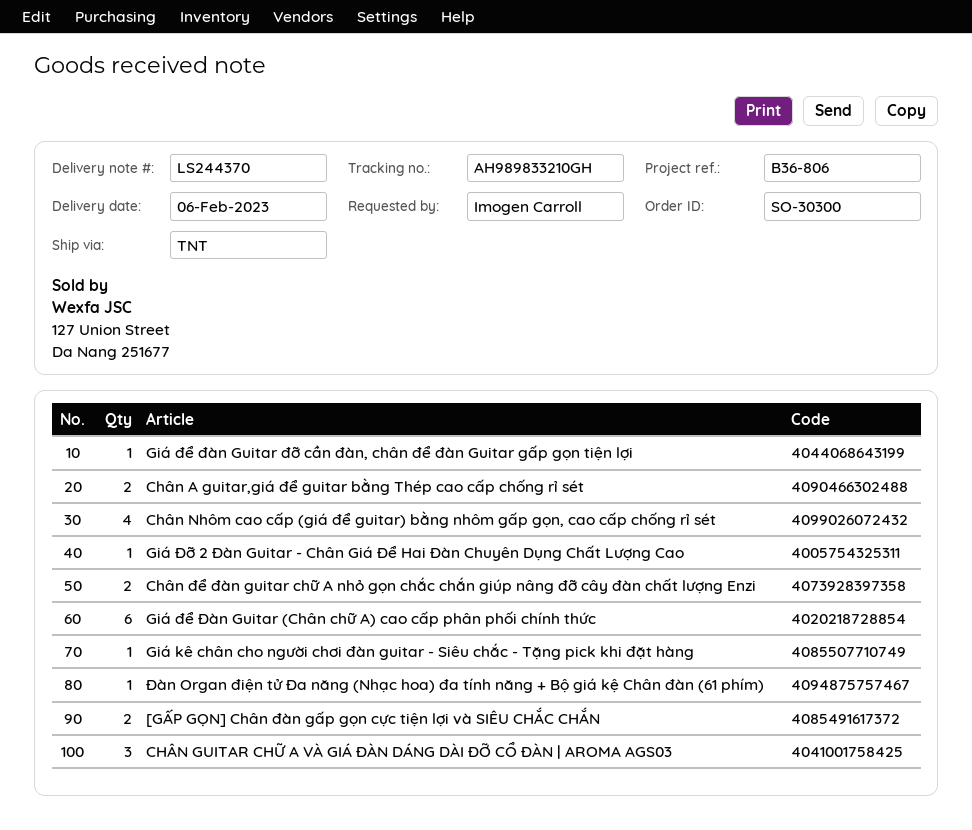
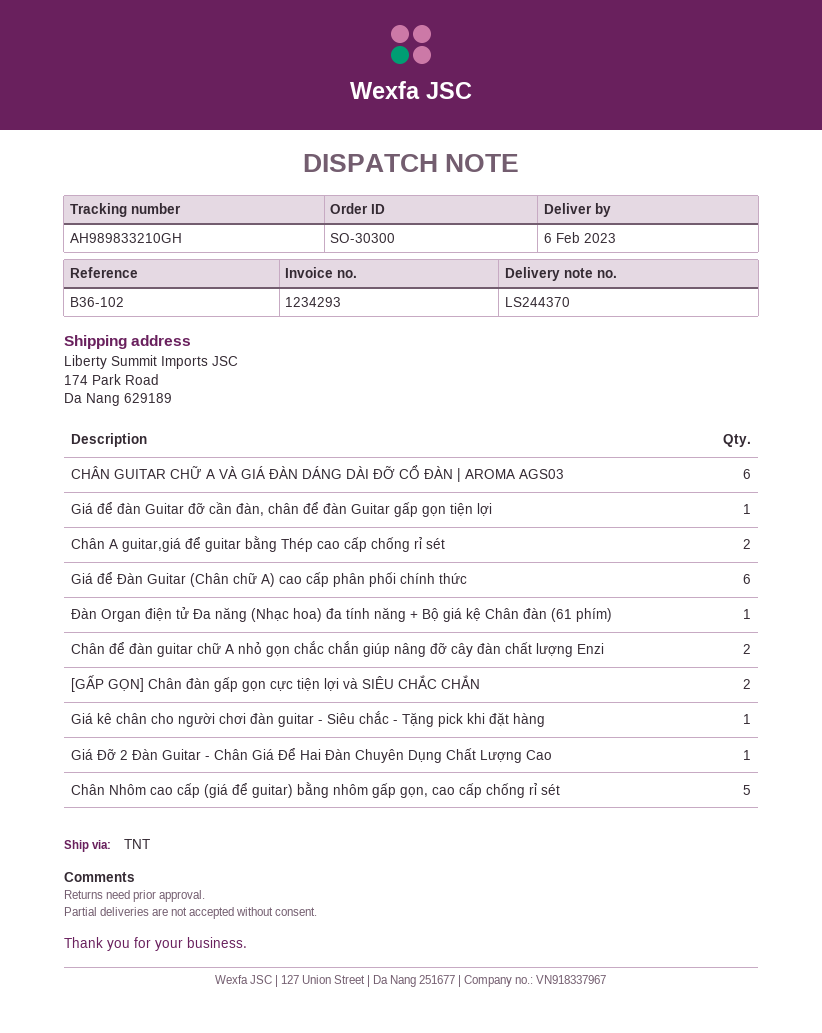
reference: B36-806 -> B36-102
Chân Nhôm cao cấp (giá để guitar) bằng nhôm gấp gọn, cao cấp chống rỉ sét: 4 -> 5
CHÂN GUITAR CHỮ A VÀ GIÁ ĐÀN DÁNG DÀI ĐỠ CỔ ĐÀN | AROMA AGS03: 3 -> 6

